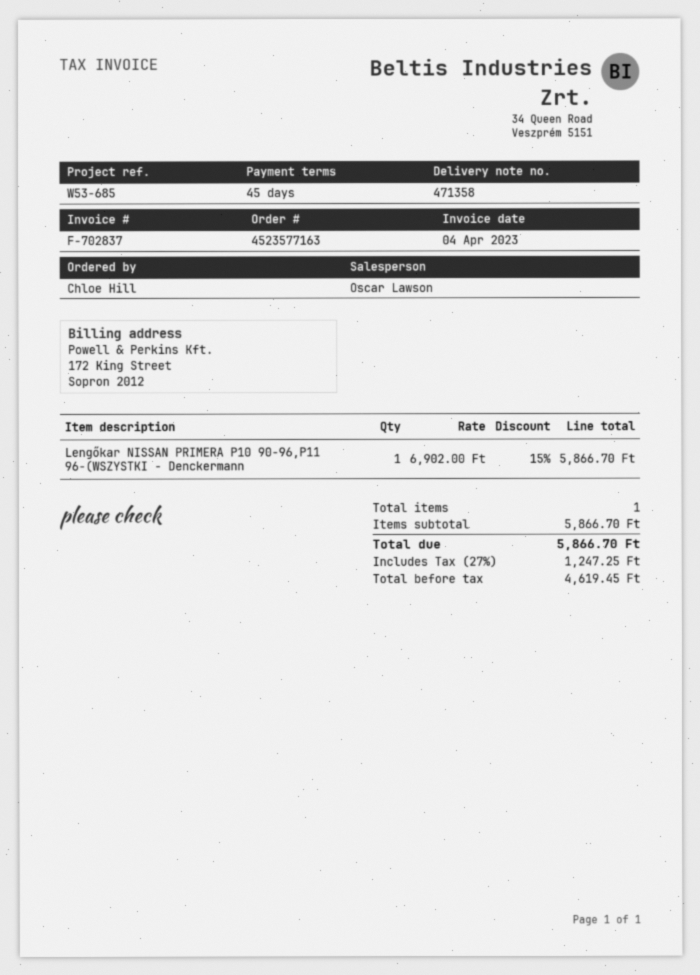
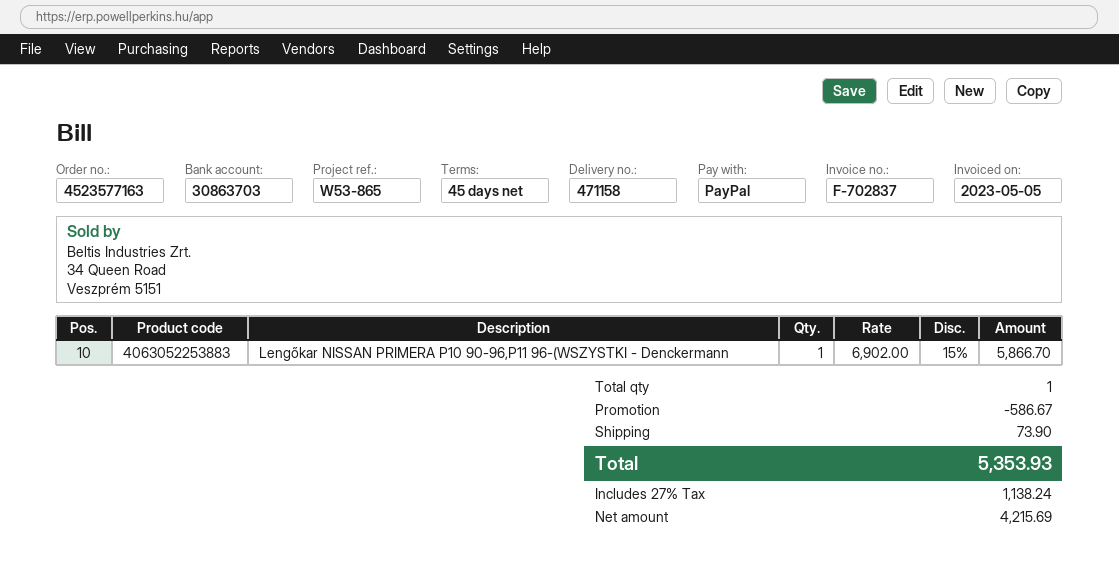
delivery note number: 471358 -> 471158
invoice date: 2023-04-04 -> 2023-05-05
reference: W53-685 -> W53-865
discount: none -> 586.67
shipping: none -> 73.90
net: 4619.45 -> 4215.69
tax: 27% = 1247.25 -> 27% = 1138.24
total: 5866.70 -> 5353.93

